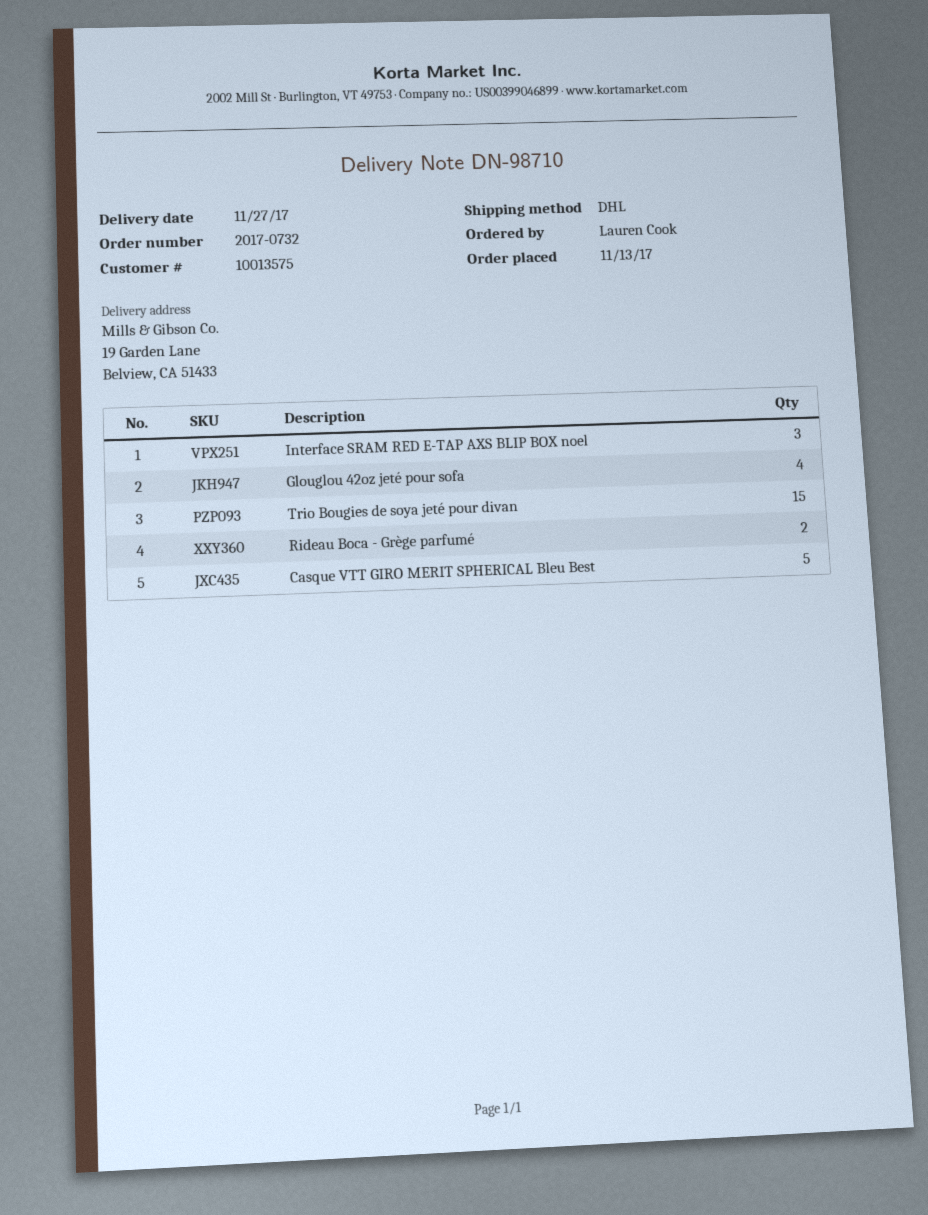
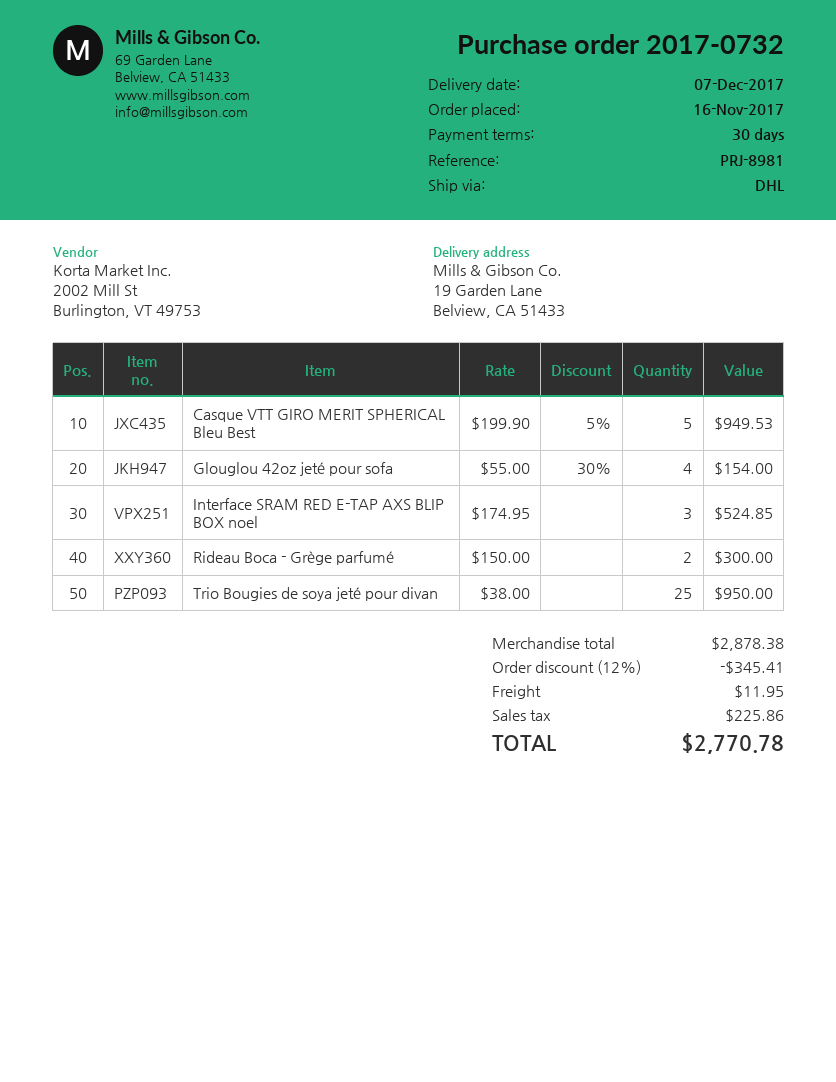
order date: 2017-11-13 -> 2017-11-16
delivery date: 2017-11-27 -> 2017-12-07
Trio Bougies de soya jeté pour divan: 15 -> 25

